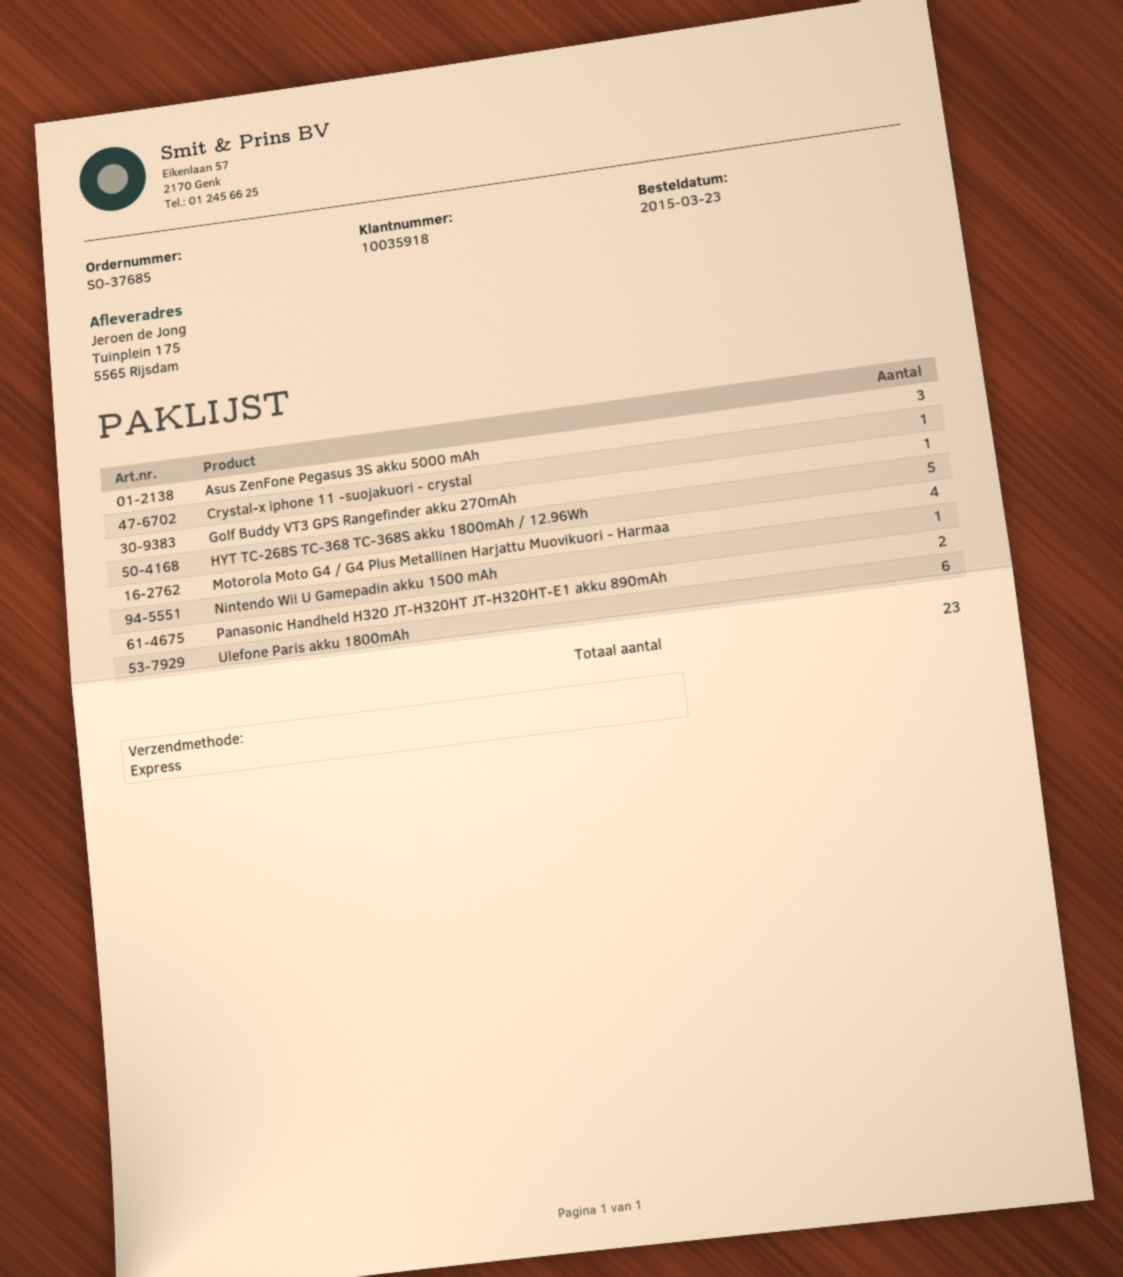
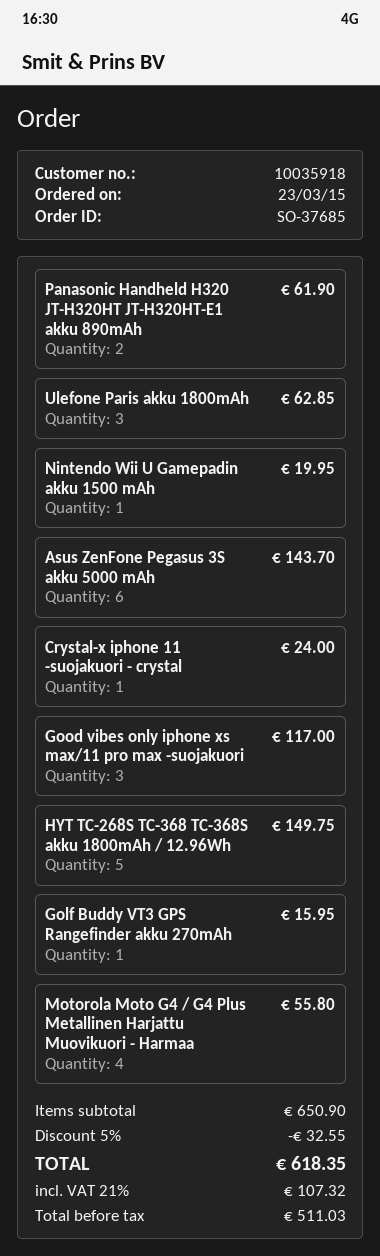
Asus ZenFone Pegasus 3S akku 5000 mAh: 3 -> 6
Ulefone Paris akku 1800mAh: 6 -> 3
Good vibes only iphone xs max/11 pro max -suojakuori: none -> 3

